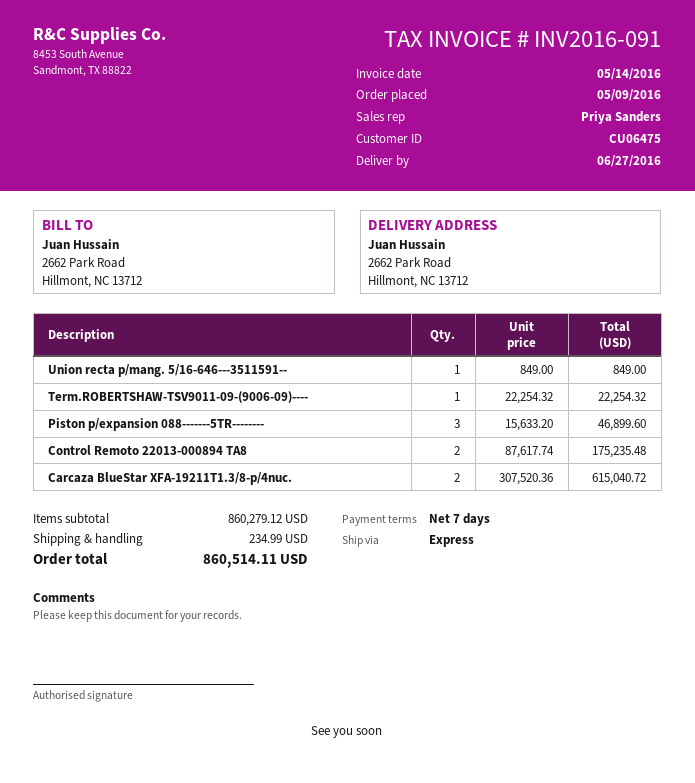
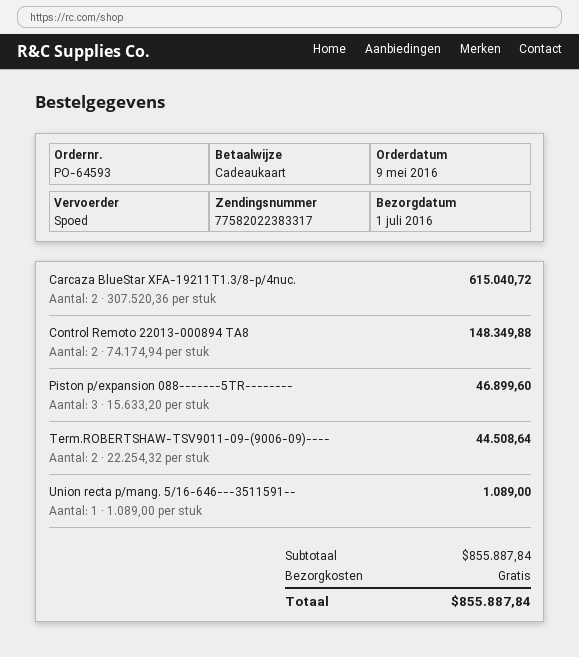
delivery date: 2016-06-27 -> 2016-07-01
Union recta p/mang. 5/16-646---3511591--: 1 x 849.00 = 849.00 -> 1 x 1089.00 = 1089.00
Term.ROBERTSHAW-TSV9011-09-(9006-09)----: 1 x 22254.32 = 22254.32 -> 2 x 22254.32 = 44508.64
Control Remoto 22013-000894 TA8: 2 x 87617.74 = 175235.48 -> 2 x 74174.94 = 148349.88
subtotal: 860279.12 -> 855887.84
shipping: 234.99 -> 0.00
total: 860514.11 -> 855887.84

